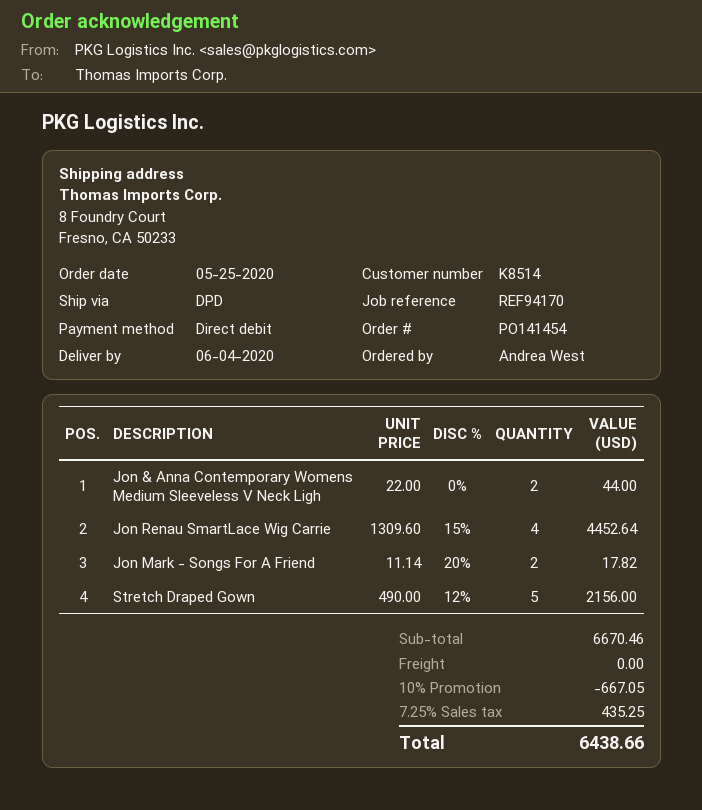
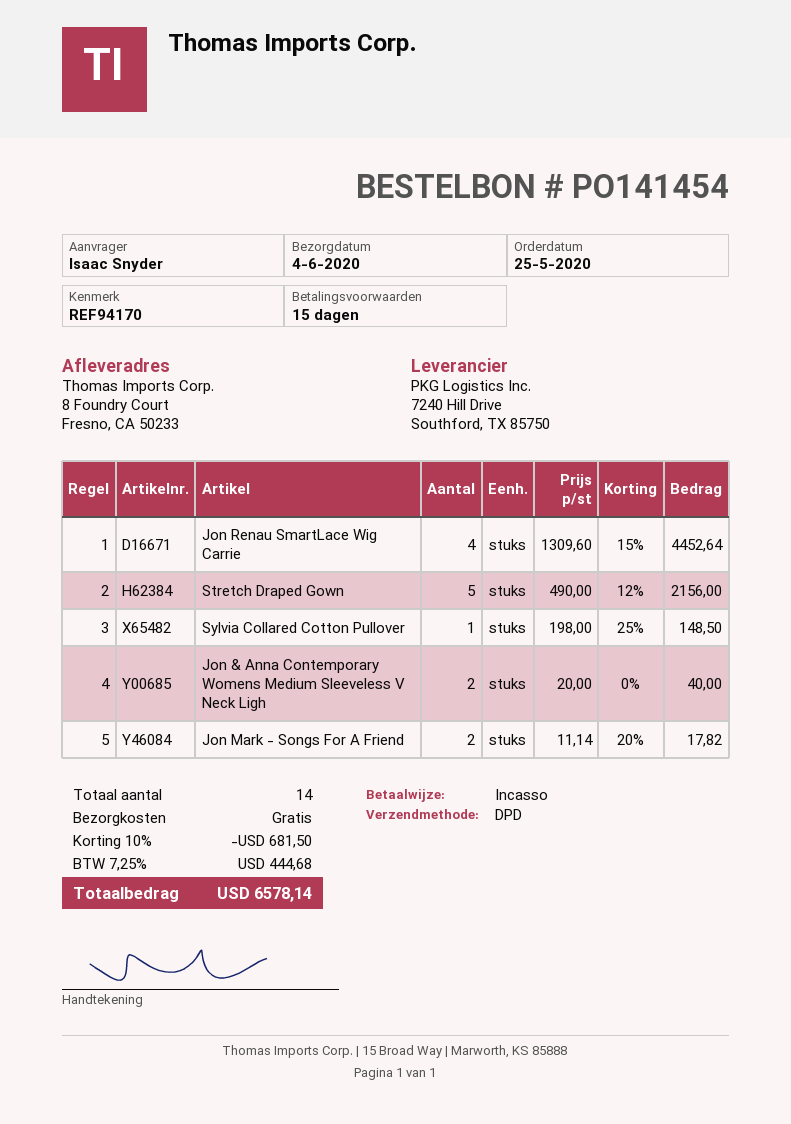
ordered by: Andrea West -> Isaac Snyder
Jon & Anna Contemporary Womens Medium Sleeveless V Neck Ligh: 2 x 22.00 = 44.00 -> 2 x 20.00 = 40.00
Sylvia Collared Cotton Pullover: none -> 1 x 198.00 - 25% = 148.50
discount: 10% = 667.05 -> 10% = 681.50
tax: 7.25% = 435.25 -> 7.25% = 444.68
total: 6438.66 -> 6578.14

